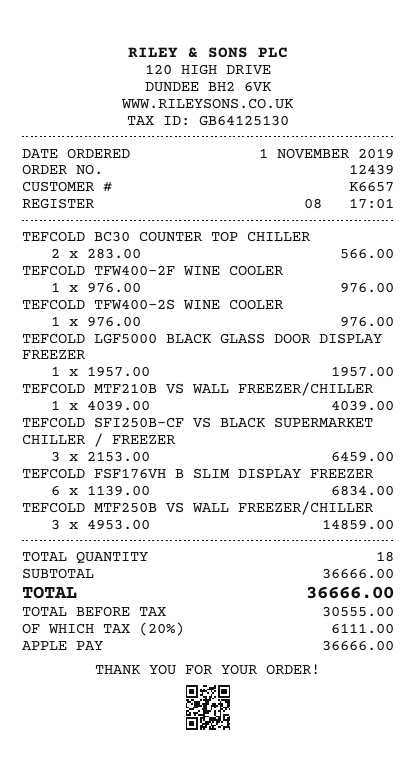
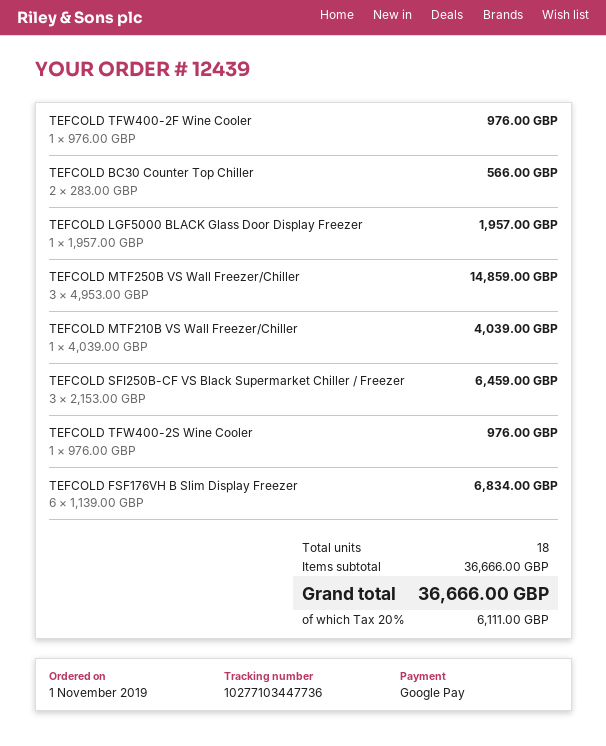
payment method: Apple Pay -> Google Pay

